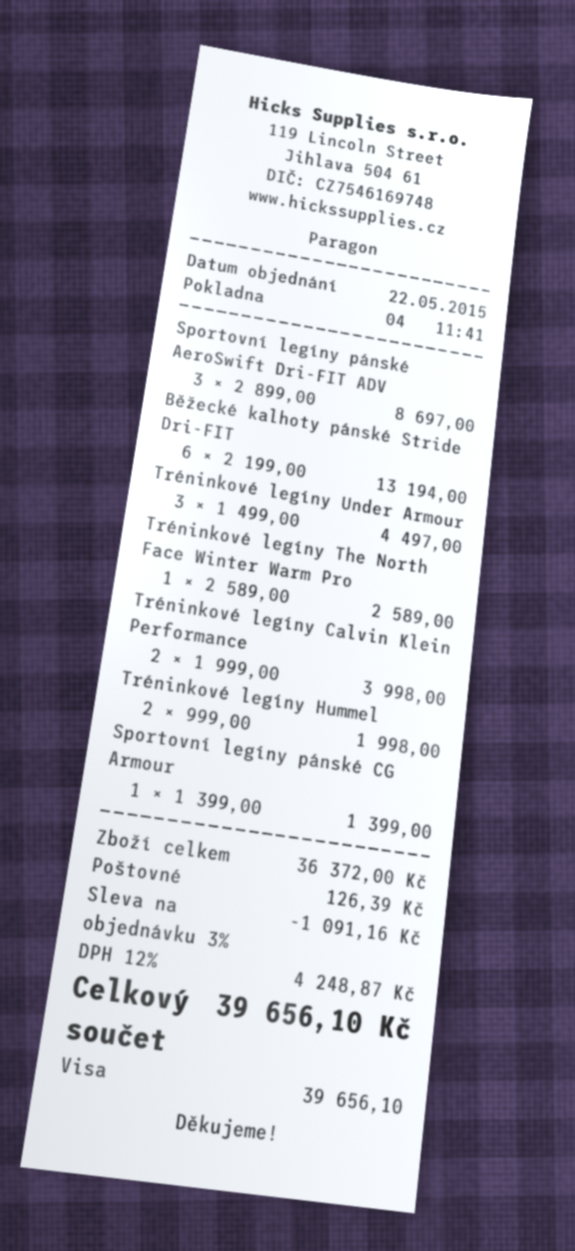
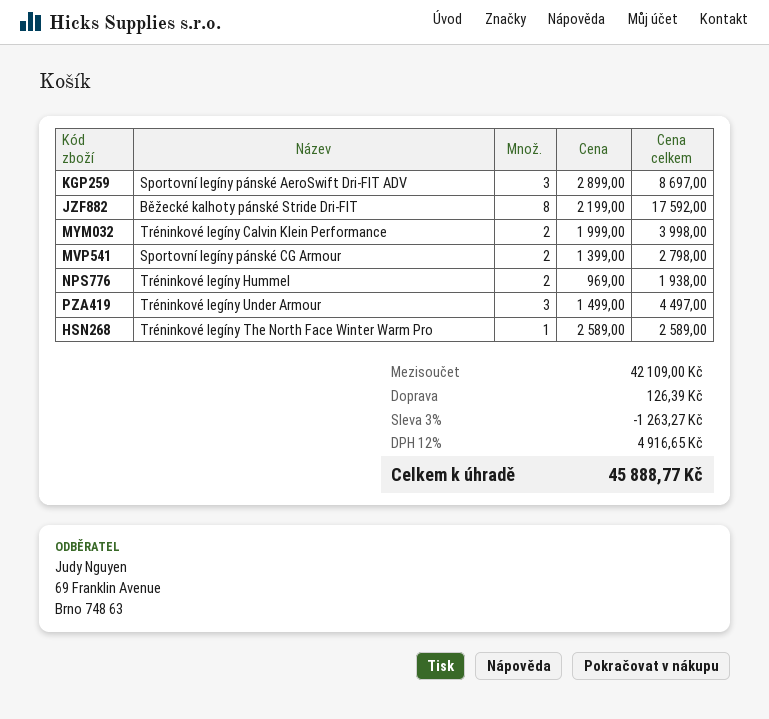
Běžecké kalhoty pánské Stride Dri-FIT: 6 x 2199.00 = 13194.00 -> 8 x 2199.00 = 17592.00
Tréninkové legíny Hummel: 2 x 999.00 = 1998.00 -> 2 x 969.00 = 1938.00
Sportovní legíny pánské CG Armour: 1 x 1399.00 = 1399.00 -> 2 x 1399.00 = 2798.00
subtotal: 36372.00 -> 42109.00
discount: 3% = 1091.16 -> 3% = 1263.27
tax: 12% = 4248.87 -> 12% = 4916.65
total: 39656.10 -> 45888.77

